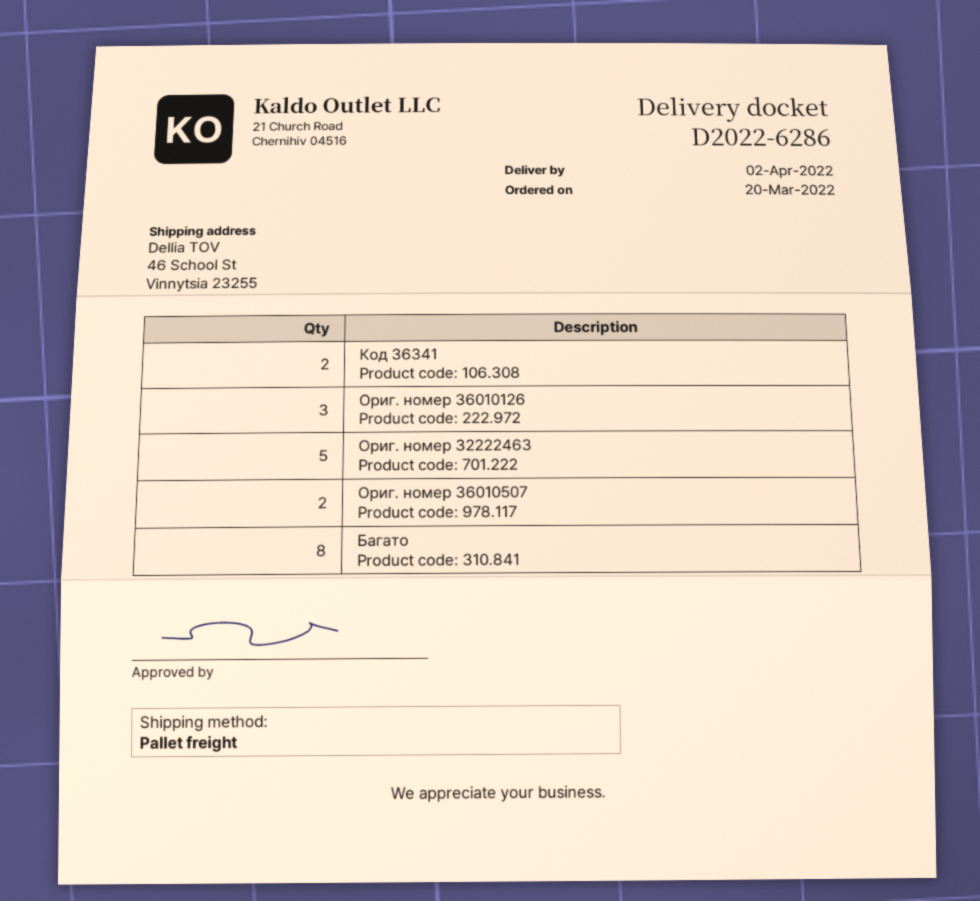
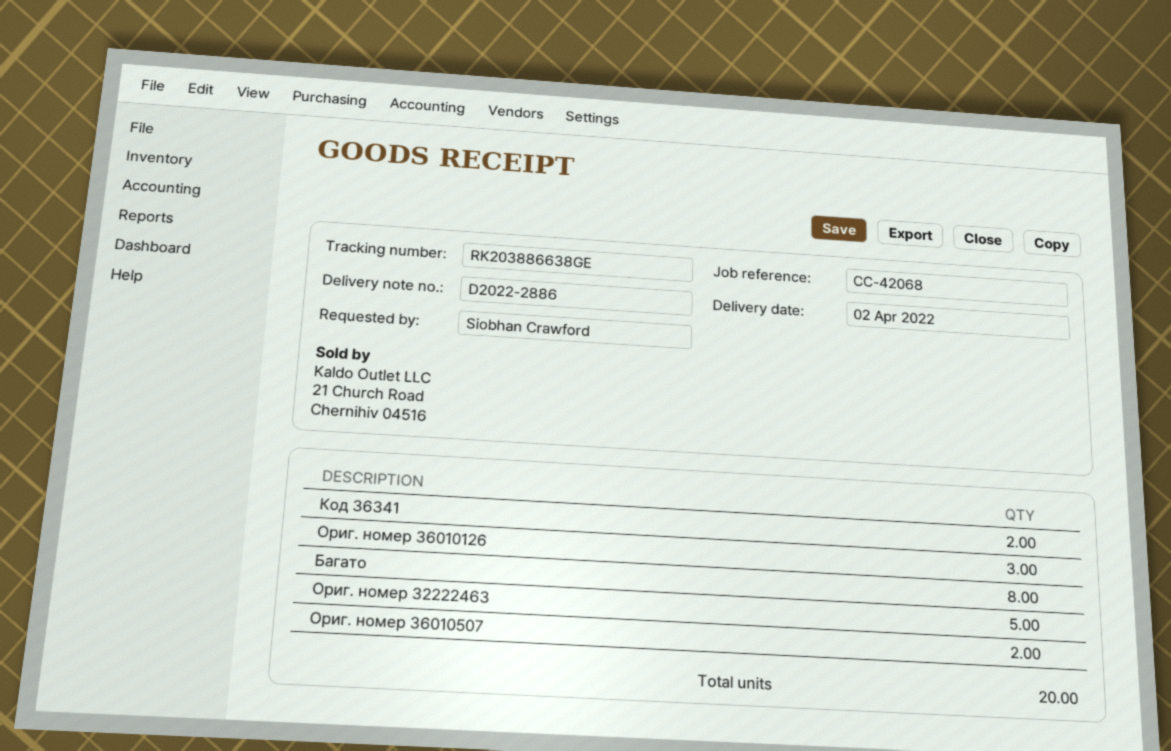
delivery note number: D2022-6286 -> D2022-2886

